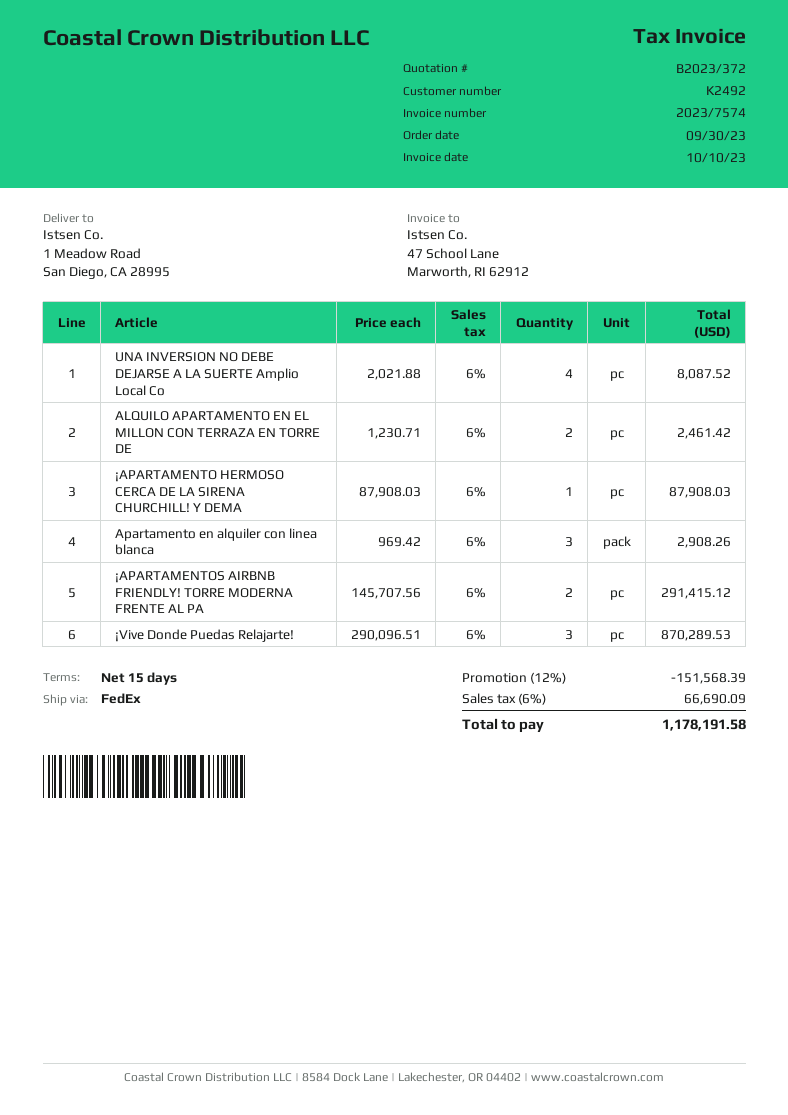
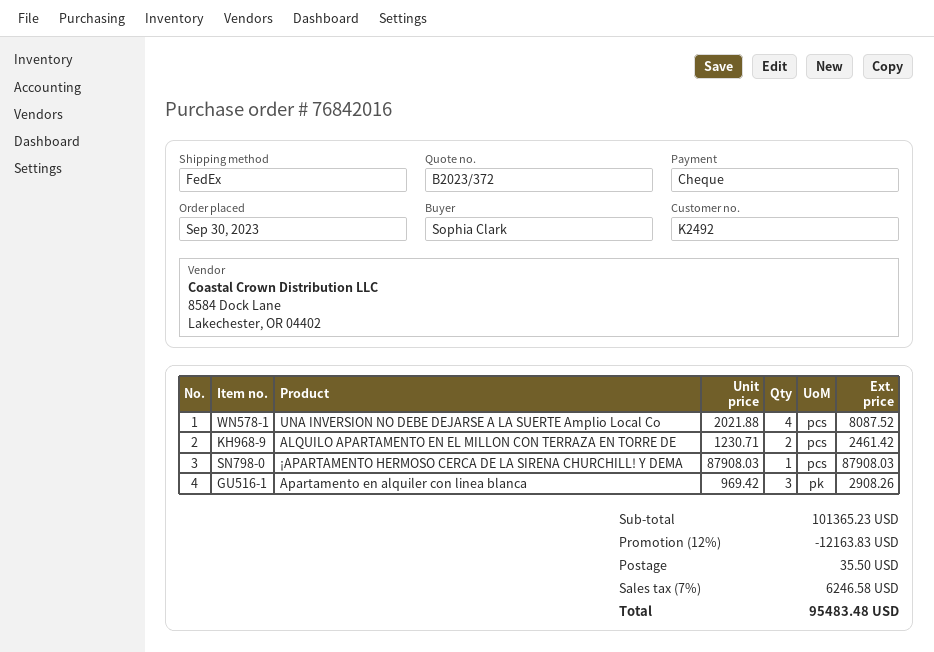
¡APARTAMENTOS AIRBNB FRIENDLY! TORRE MODERNA FRENTE AL PA: 2 x 145707.56 = 291415.12 -> none
¡Vive Donde Puedas Relajarte!: 3 x 290096.51 = 870289.53 -> none
discount: 12% = 151568.39 -> 12% = 12163.83
shipping: none -> 35.50
tax: 6% = 66690.09 -> 7% = 6246.58
total: 1178191.58 -> 95483.48

